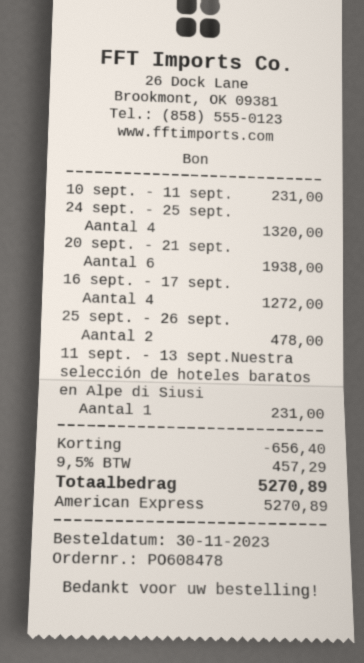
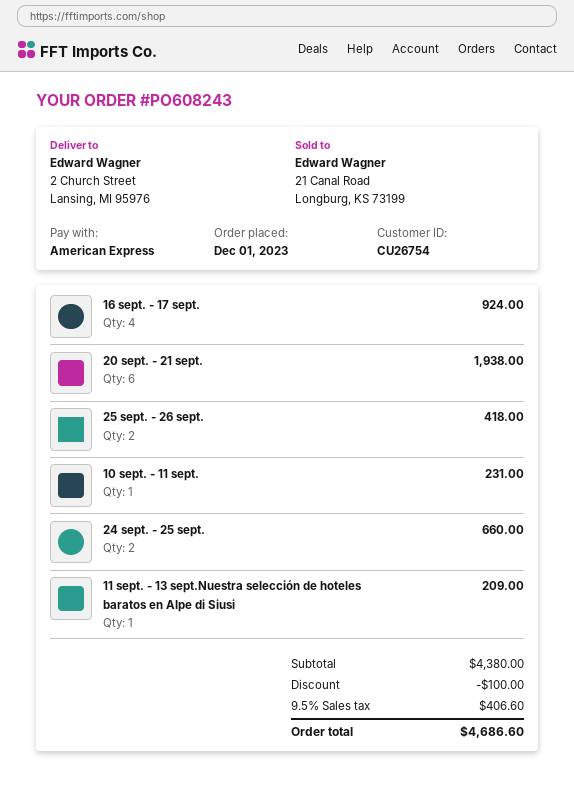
order number: PO608478 -> PO608243
order date: 2023-11-30 -> 2023-12-01
24 sept. - 25 sept.: 4 for 1320.00 -> 2 for 660.00
16 sept. - 17 sept.: 4 for 1272.00 -> 4 for 924.00
25 sept. - 26 sept.: 2 for 478.00 -> 2 for 418.00
11 sept. - 13 sept.Nuestra selección de hoteles baratos en Alpe di Siusi: 1 for 231.00 -> 1 for 209.00
discount: 656.40 -> 100.00
tax: 9.5% = 457.29 -> 9.5% = 406.60
total: 5270.89 -> 4686.60

